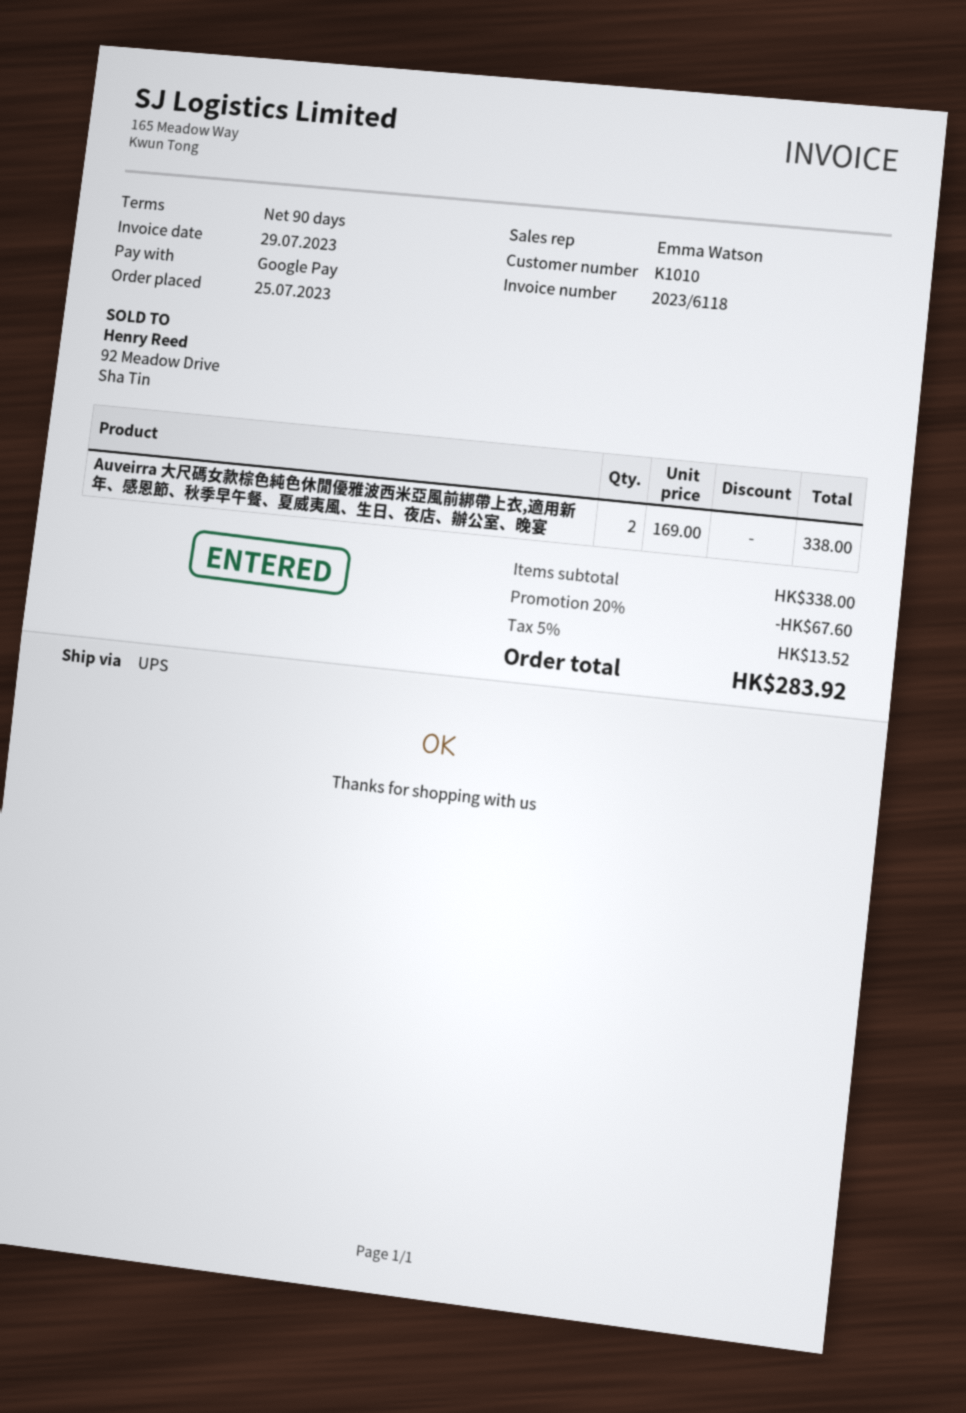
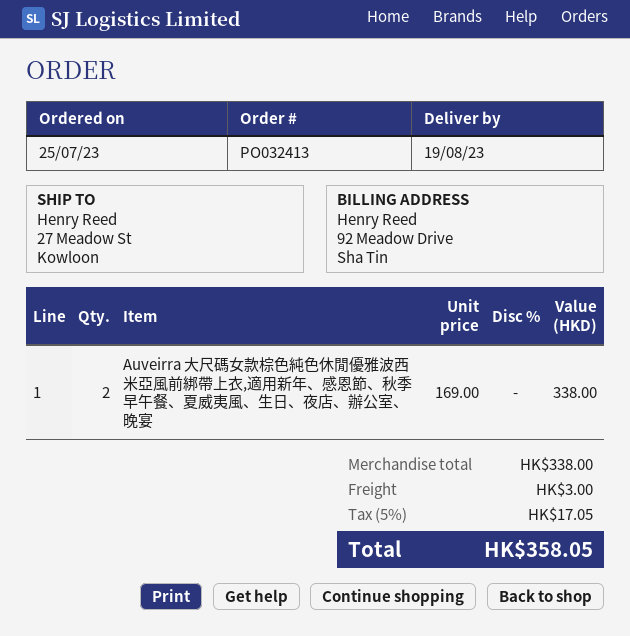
discount: 20% = 67.60 -> none
shipping: none -> 3.00
tax: 5% = 13.52 -> 5% = 17.05
total: 283.92 -> 358.05

